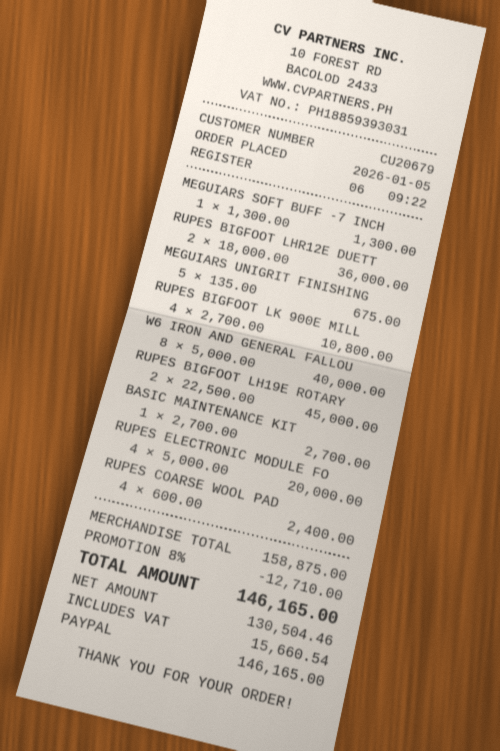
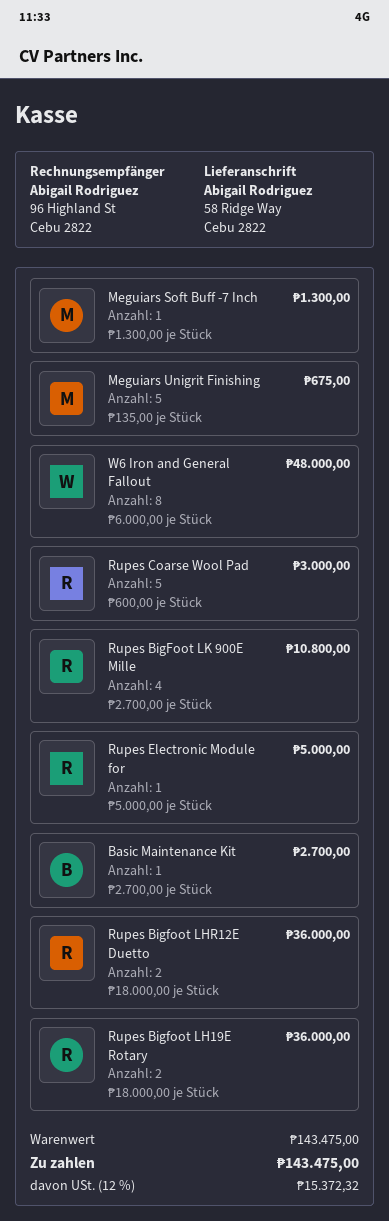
W6 IRON AND GENERAL FALLOU: 8 x 5000.00 = 40000.00 -> 8 x 6000.00 = 48000.00
RUPES BIGFOOT LH19E ROTARY: 2 x 22500.00 = 45000.00 -> 2 x 18000.00 = 36000.00
RUPES ELECTRONIC MODULE FO: 4 x 5000.00 = 20000.00 -> 1 x 5000.00 = 5000.00
RUPES COARSE WOOL PAD: 4 x 600.00 = 2400.00 -> 5 x 600.00 = 3000.00
subtotal: 158875.00 -> 143475.00
discount: 8% = 12710.00 -> none
tax: 15660.54 -> 15372.32
total: 146165.00 -> 143475.00

